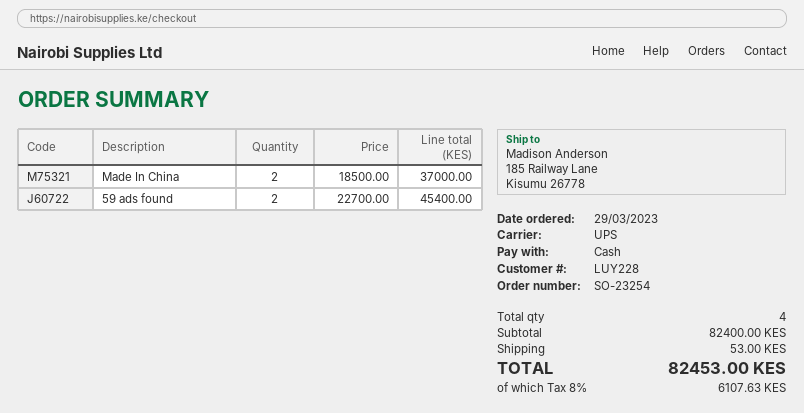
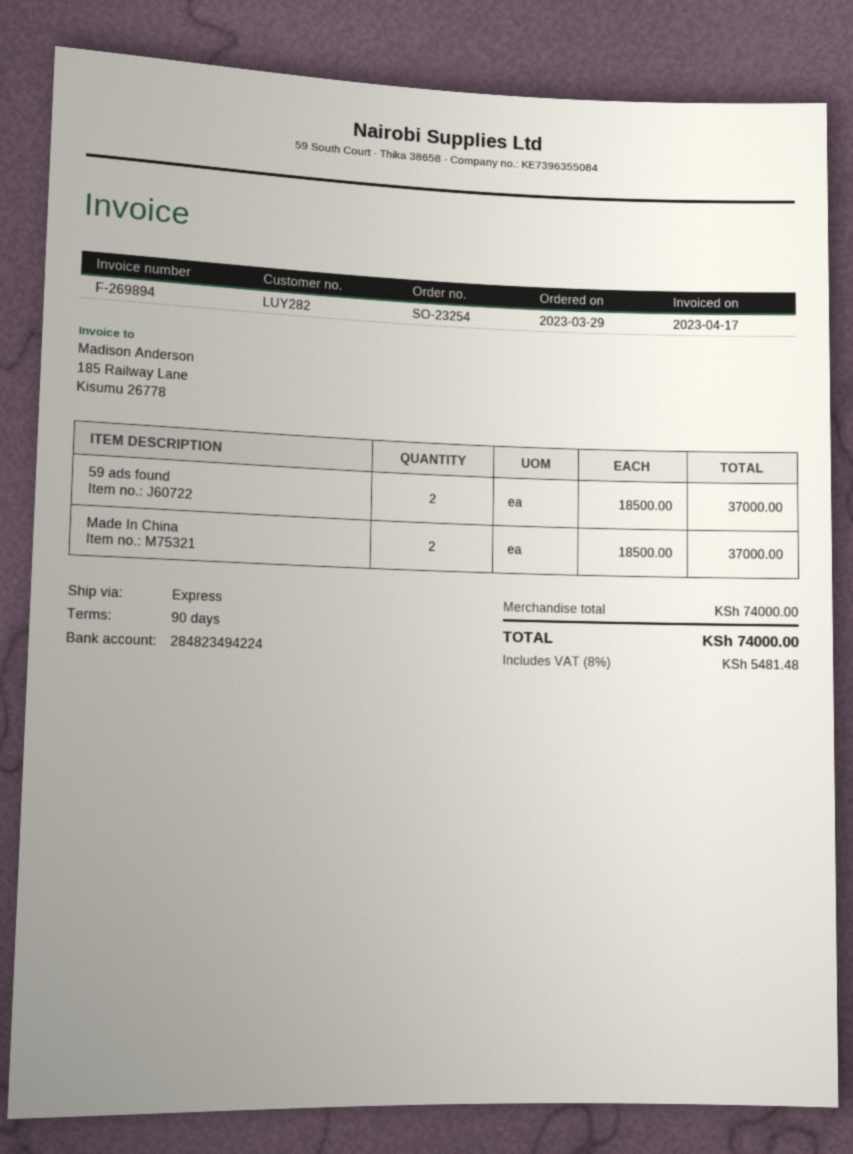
customer number: LUY228 -> LUY282
shipping method: UPS -> express
59 ads found: 2 x 22700.00 = 45400.00 -> 2 x 18500.00 = 37000.00
subtotal: 82400.00 -> 74000.00
shipping: 53.00 -> none
tax: 8% = 6107.63 -> 8% = 5481.48
total: 82453.00 -> 74000.00

